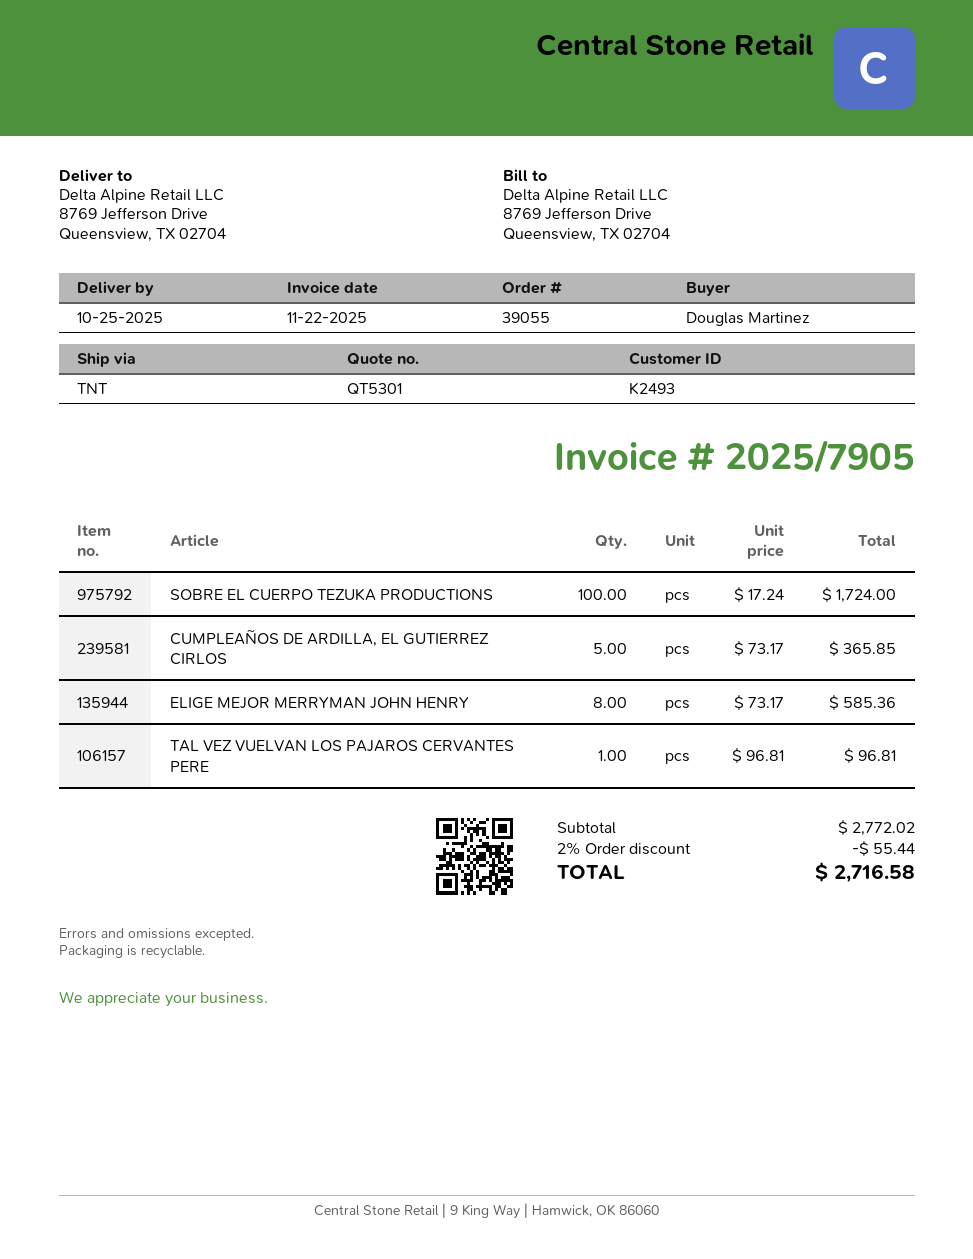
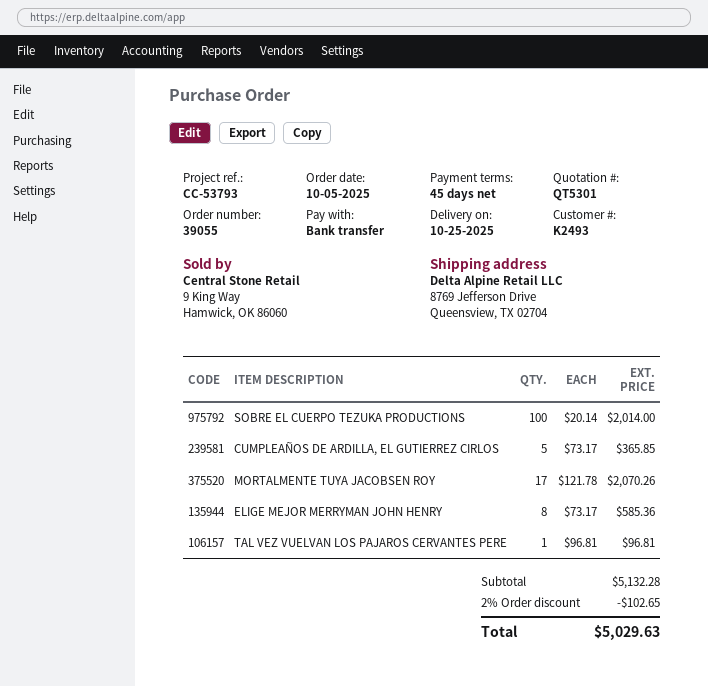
SOBRE EL CUERPO TEZUKA PRODUCTIONS: 100 x 17.24 = 1724.00 -> 100 x 20.14 = 2014.00
MORTALMENTE TUYA JACOBSEN ROY: none -> 17 x 121.78 = 2070.26
subtotal: 2772.02 -> 5132.28
discount: 2% = 55.44 -> 2% = 102.65
total: 2716.58 -> 5029.63

